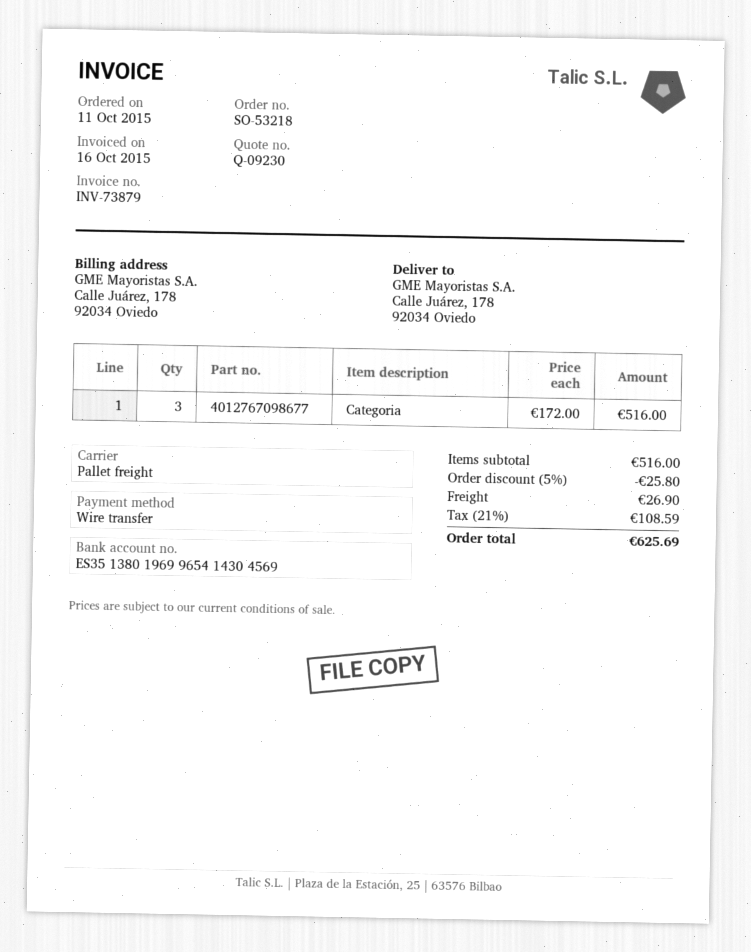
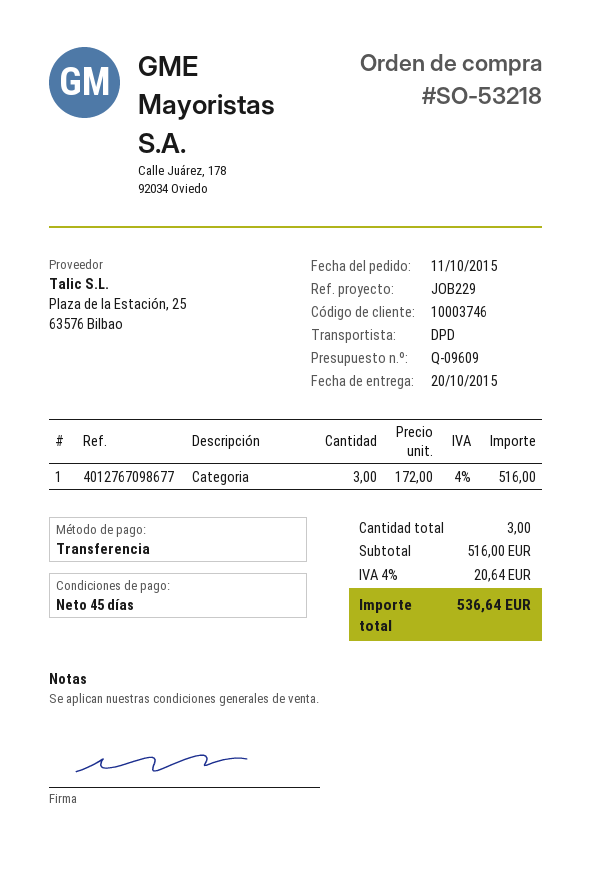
quote number: Q-09230 -> Q-09609
shipping method: pallet freight -> DPD
discount: 5% = 25.80 -> none
shipping: 26.90 -> none
tax: 21% = 108.59 -> 4% = 20.64
total: 625.69 -> 536.64

